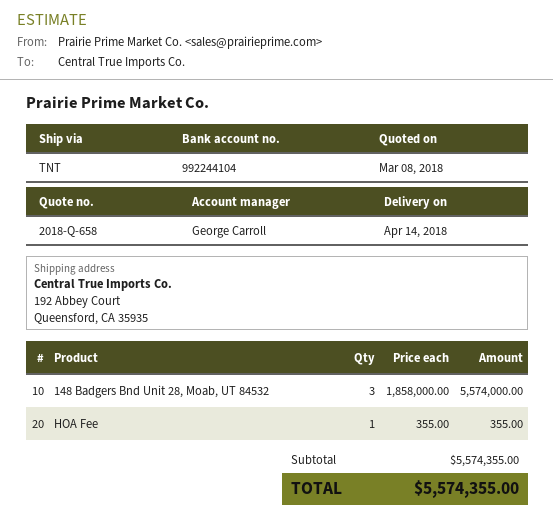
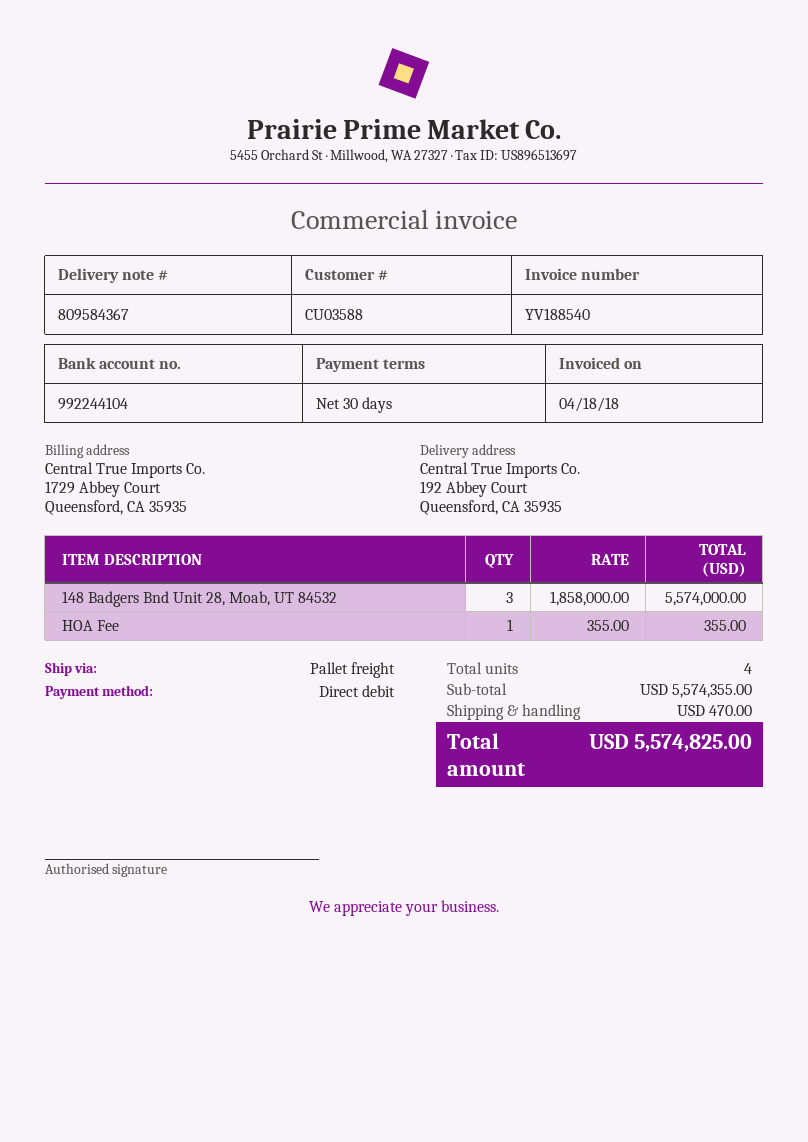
shipping method: TNT -> pallet freight
shipping: none -> 470.00
total: 5574355.00 -> 5574825.00

